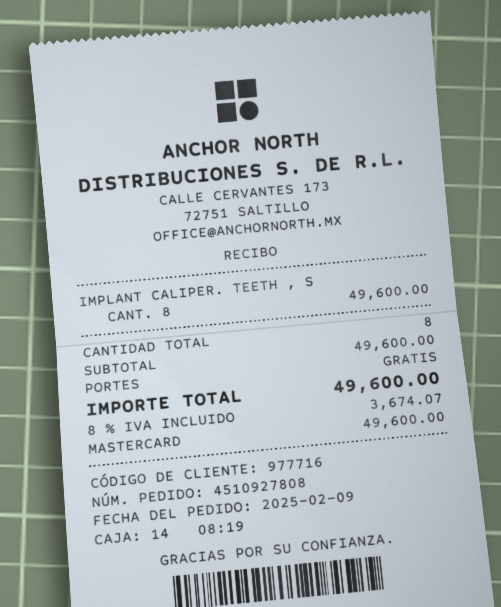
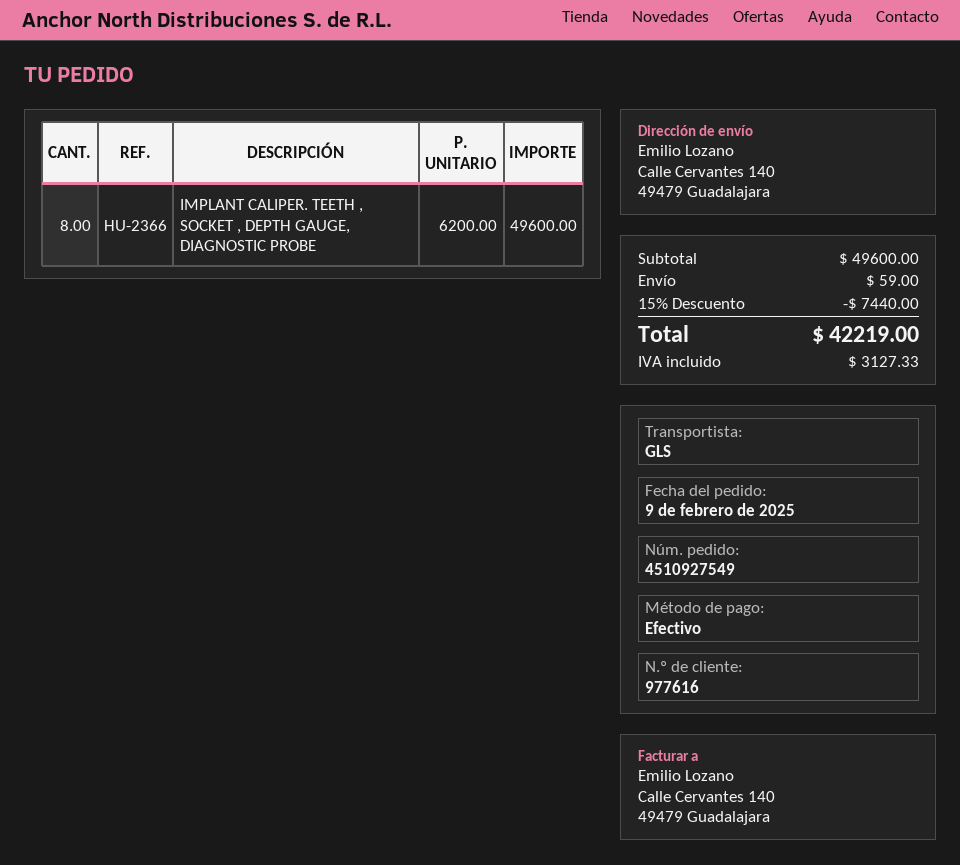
order number: 4510927808 -> 4510927549
customer number: 977716 -> 977616
payment method: Mastercard -> cash
discount: none -> 15% = 7440.00
shipping: 0.00 -> 59.00
tax: 3674.07 -> 3127.33
total: 49600.00 -> 42219.00

